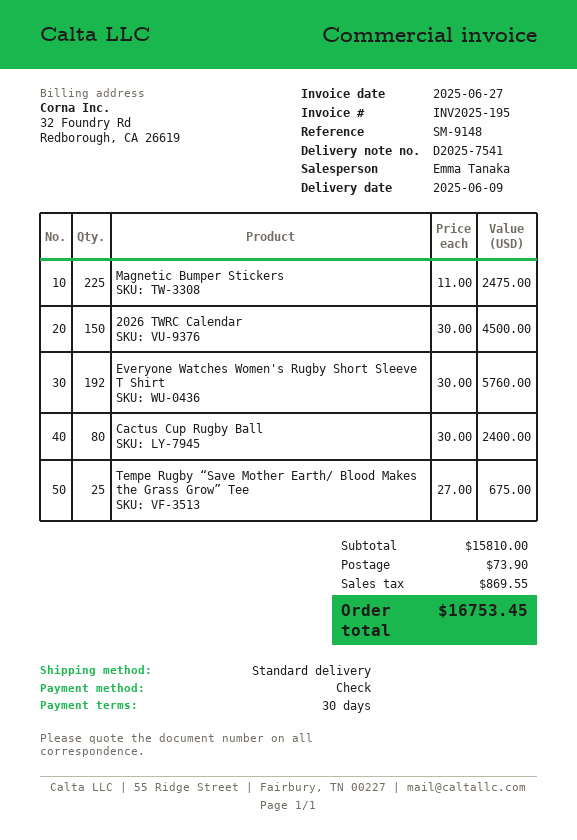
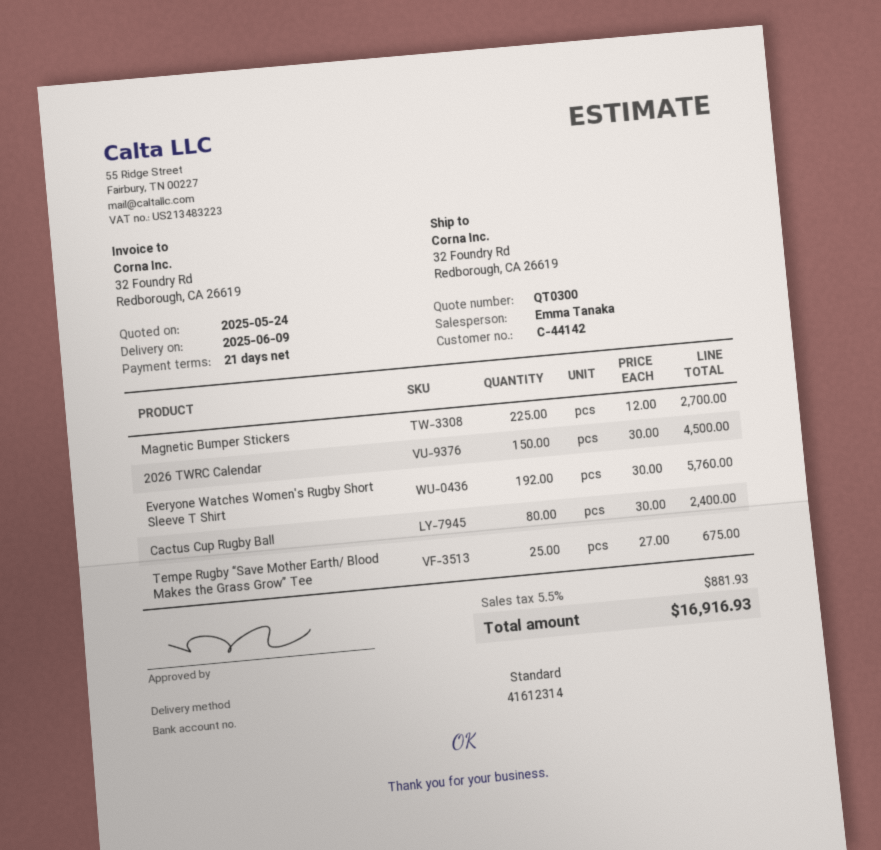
payment terms: 30 days -> 21 days
Magnetic Bumper Stickers: 225 x 11.00 = 2475.00 -> 225 x 12.00 = 2700.00
shipping: 73.90 -> none
tax: 869.55 -> 881.93
total: 16753.45 -> 16916.93

